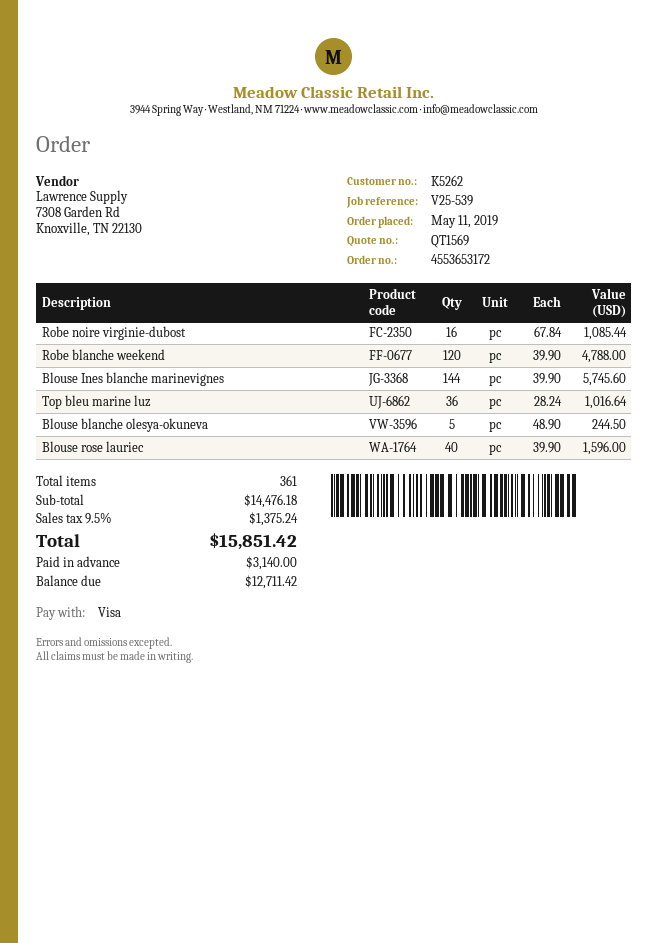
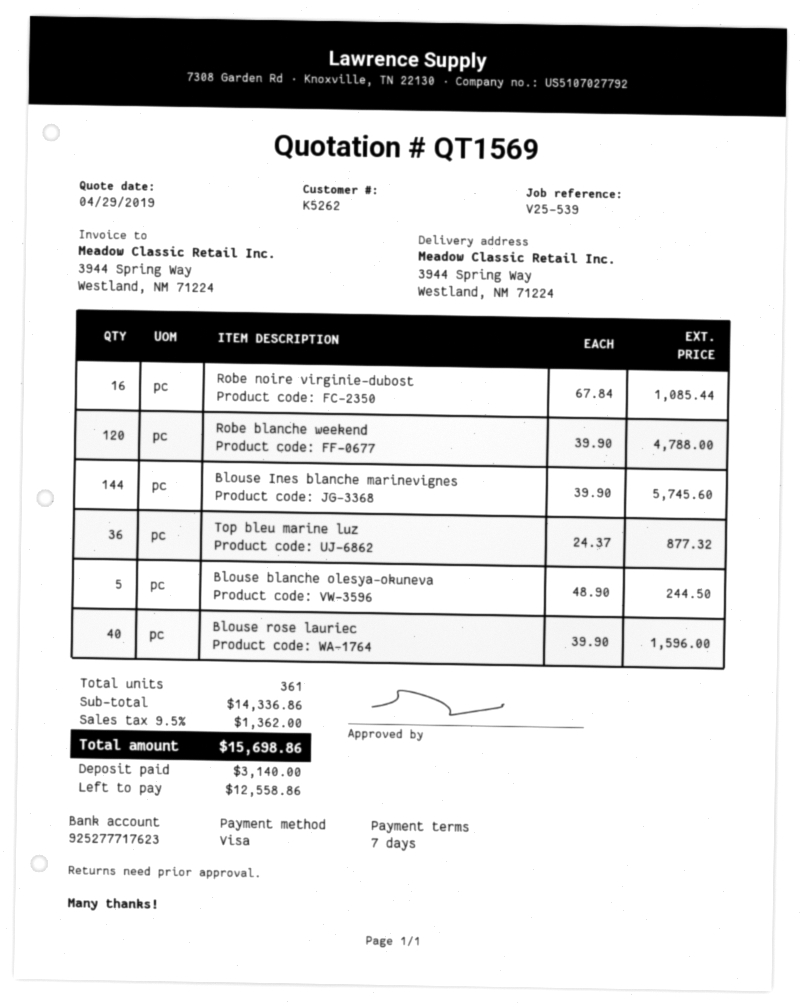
Top bleu marine luz: 36 x 28.24 = 1016.64 -> 36 x 24.37 = 877.32
subtotal: 14476.18 -> 14336.86
tax: 9.5% = 1375.24 -> 9.5% = 1362.00
total: 15851.42 -> 15698.86
balance: 12711.42 -> 12558.86

